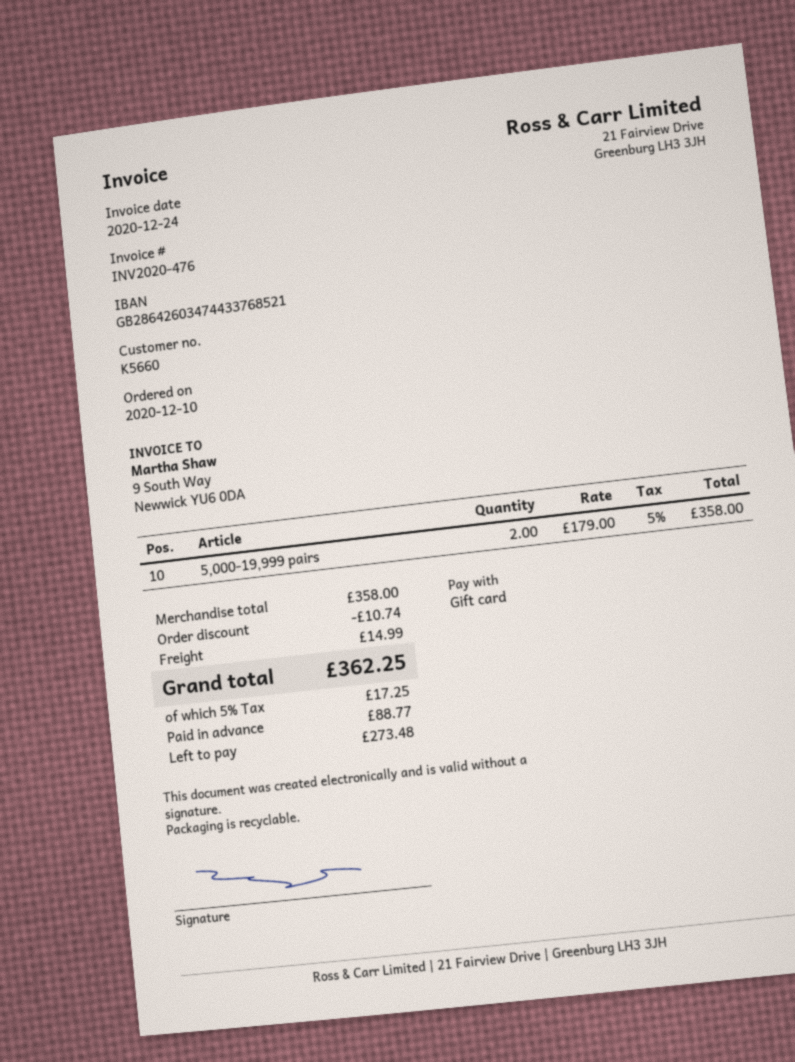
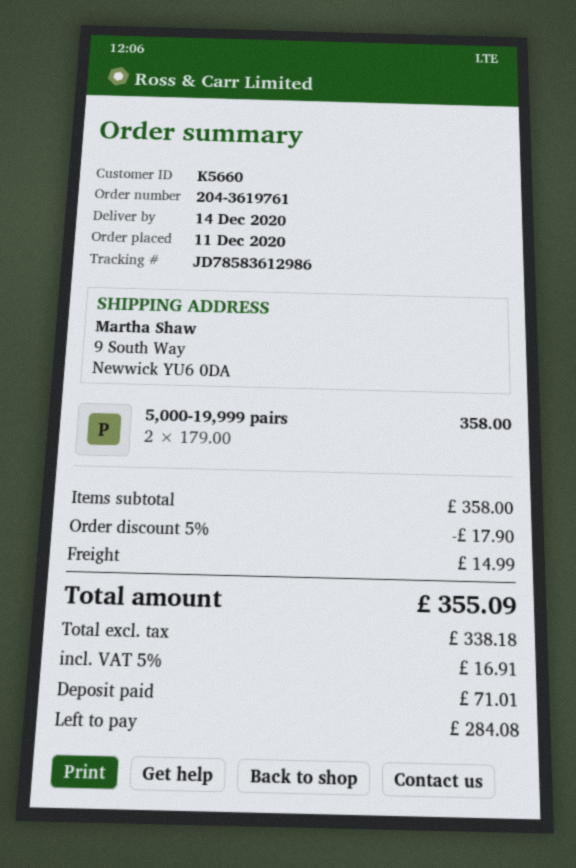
order date: 2020-12-10 -> 2020-12-11
discount: 10.74 -> 17.90
tax: 5% = 17.25 -> 5% = 16.91
total: 362.25 -> 355.09
deposit: 88.77 -> 71.01
balance: 273.48 -> 284.08

